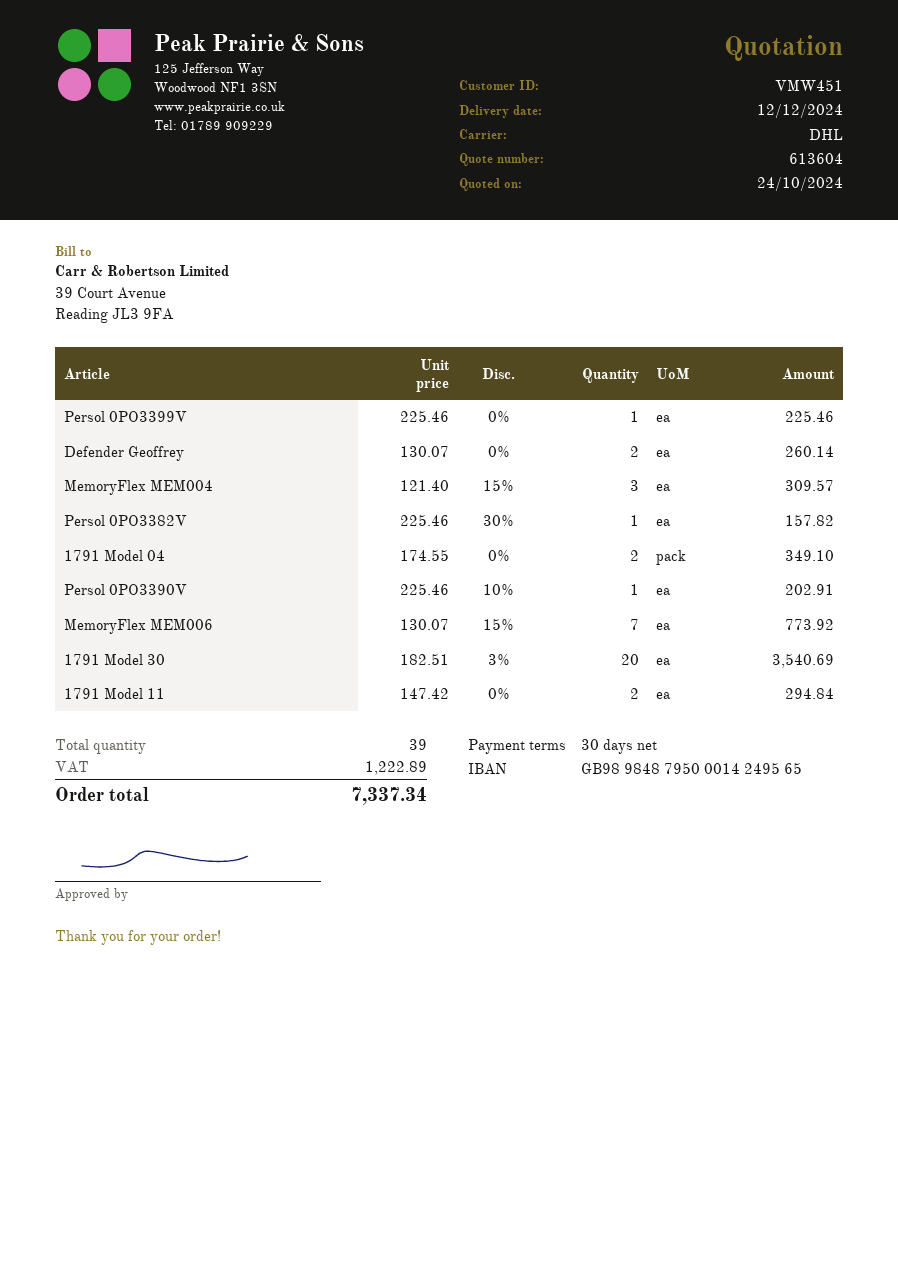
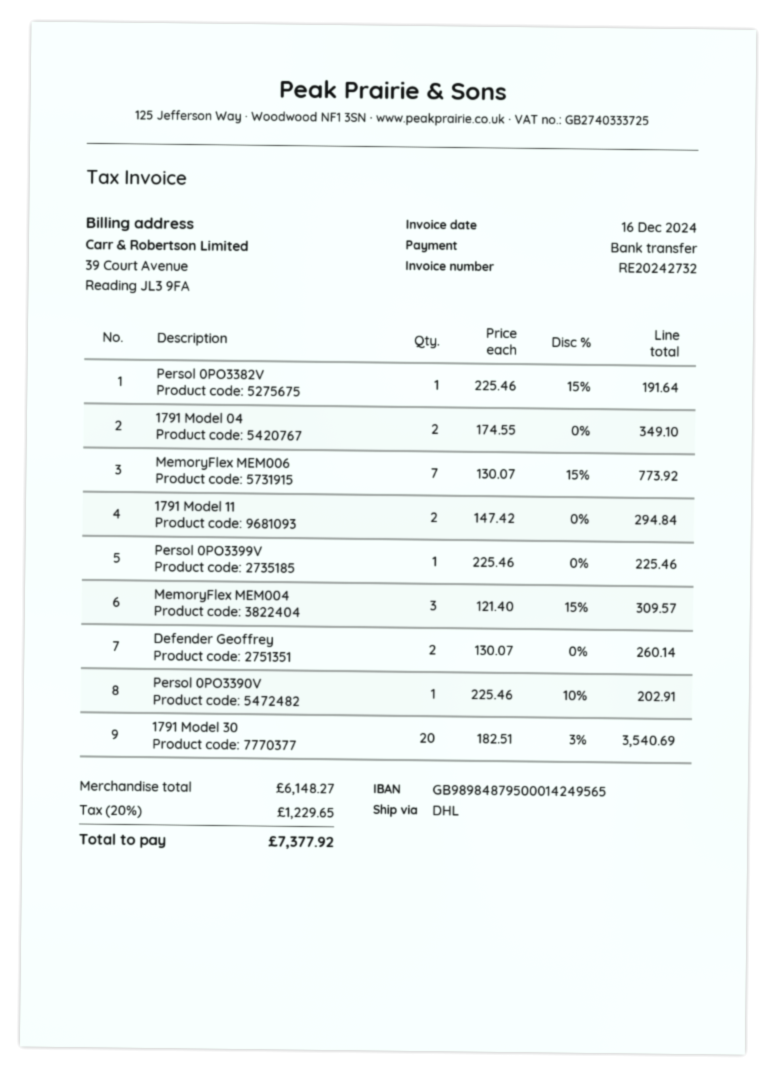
Persol 0PO3382V: 1 x 225.46 - 30% = 157.82 -> 1 x 225.46 - 15% = 191.64
tax: 1222.89 -> 1229.65
total: 7337.34 -> 7377.92

